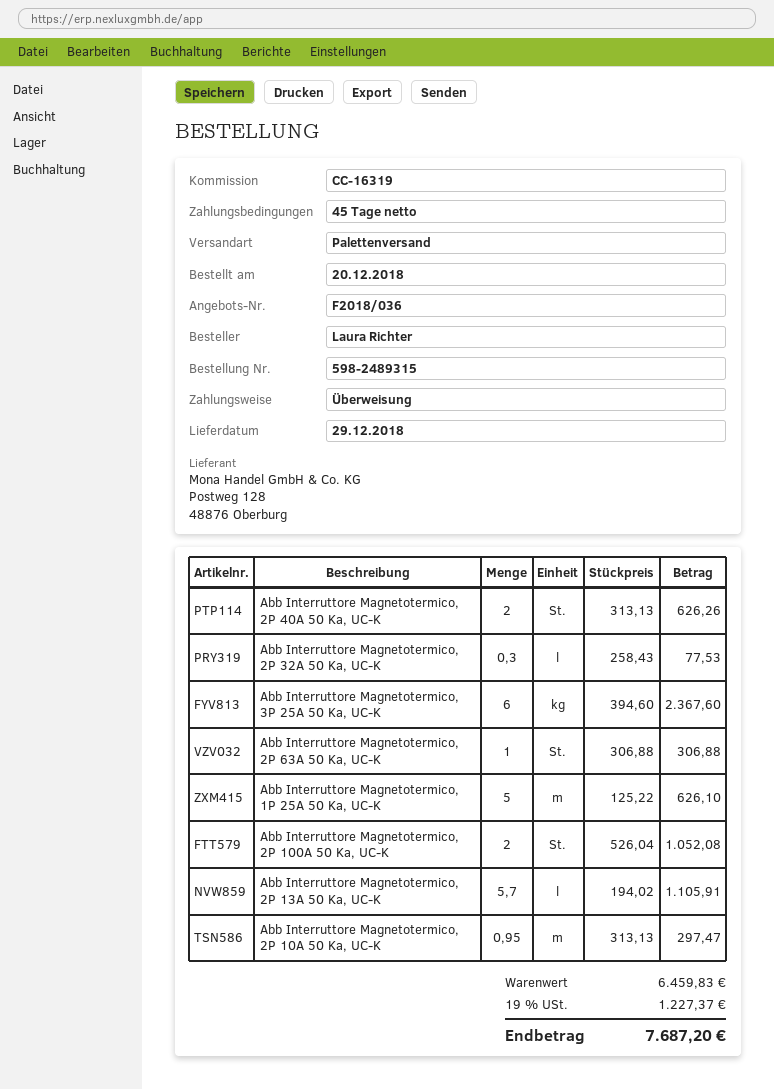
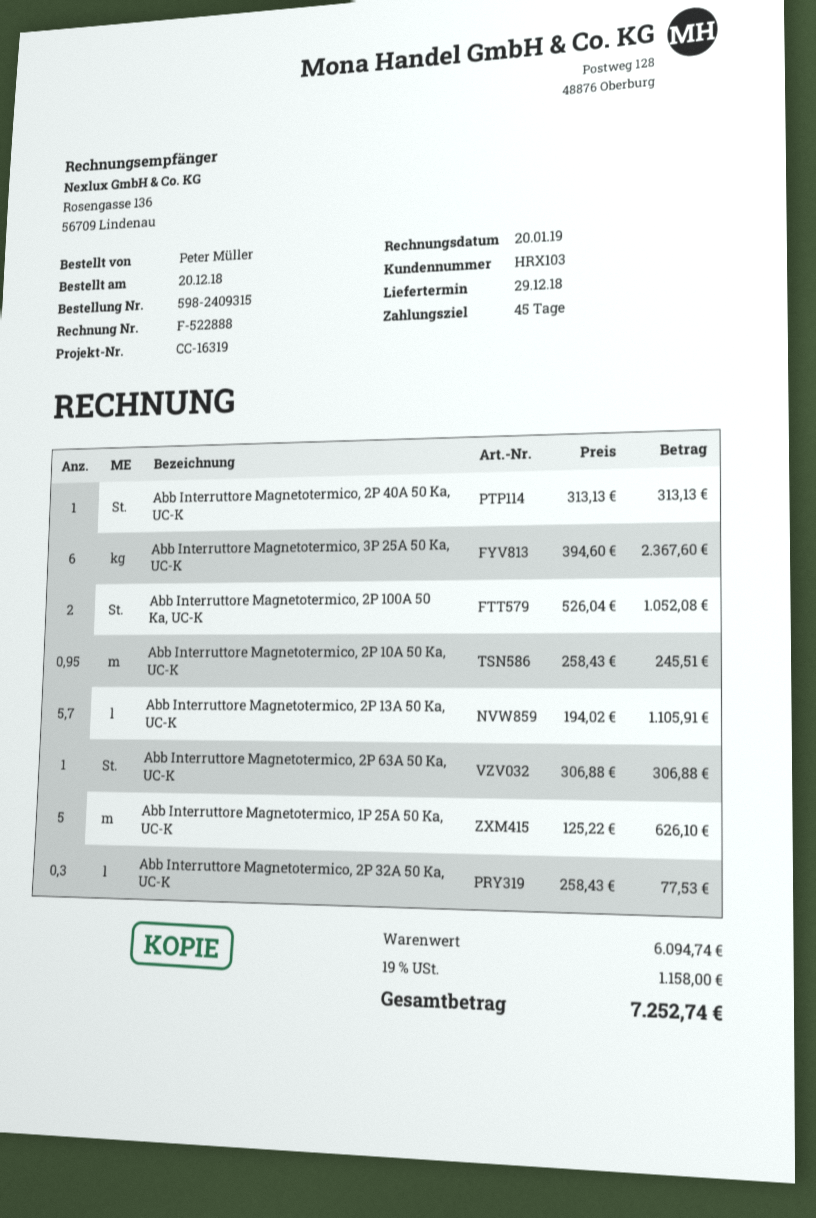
order number: 598-2489315 -> 598-2409315
ordered by: Laura Richter -> Peter Müller
Abb Interruttore Magnetotermico, 2P 40A 50 Ka, UC-K: 2 x 313.13 = 626.26 -> 1 x 313.13 = 313.13
Abb Interruttore Magnetotermico, 2P 10A 50 Ka, UC-K: 0.95 x 313.13 = 297.47 -> 0.95 x 258.43 = 245.51
subtotal: 6459.83 -> 6094.74
tax: 19% = 1227.37 -> 19% = 1158.00
total: 7687.20 -> 7252.74

